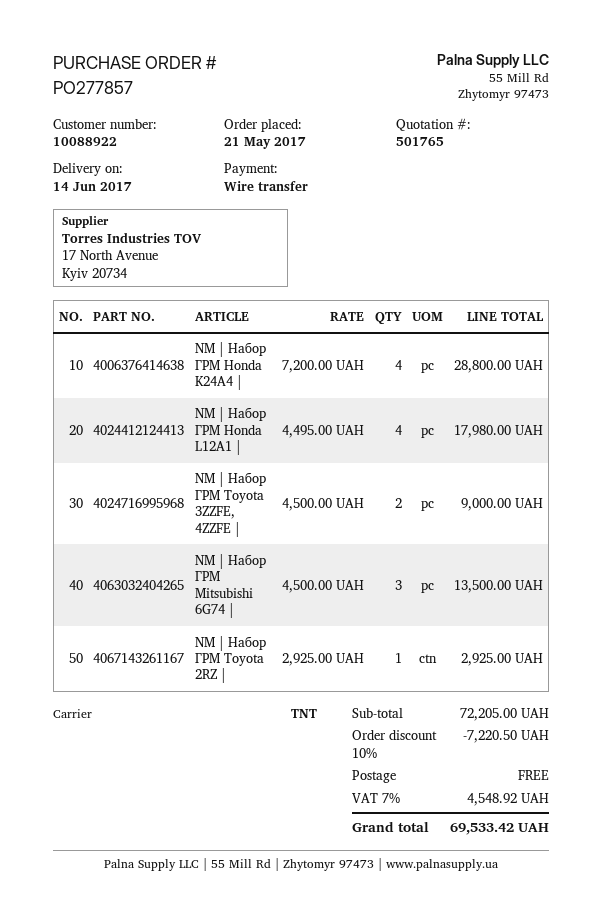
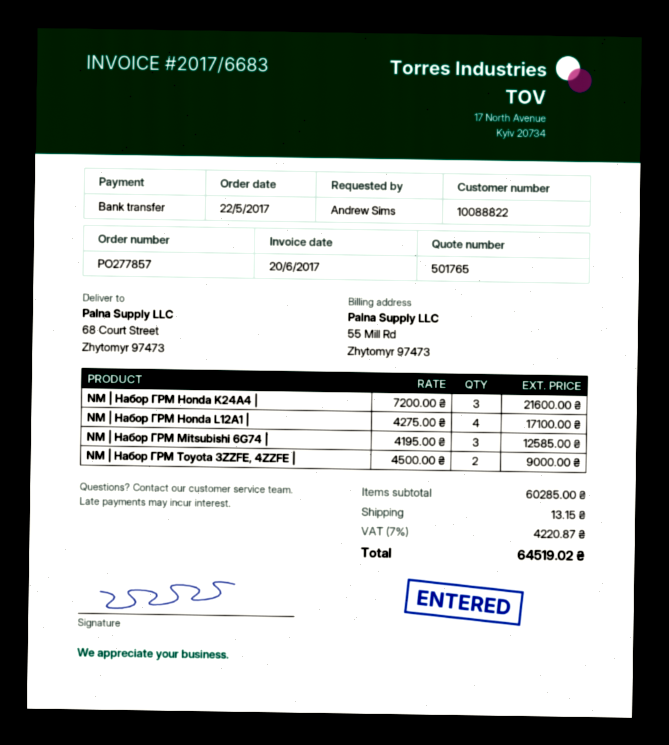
order date: 2017-05-21 -> 2017-05-22
customer number: 10088922 -> 10088822
NM | Набор ГРМ Honda K24A4 |: 4 x 7200.00 = 28800.00 -> 3 x 7200.00 = 21600.00
NM | Набор ГРМ Honda L12A1 |: 4 x 4495.00 = 17980.00 -> 4 x 4275.00 = 17100.00
NM | Набор ГРМ Mitsubishi 6G74 |: 3 x 4500.00 = 13500.00 -> 3 x 4195.00 = 12585.00
NM | Набор ГРМ Toyota 2RZ |: 1 x 2925.00 = 2925.00 -> none
subtotal: 72205.00 -> 60285.00
discount: 10% = 7220.50 -> none
shipping: 0.00 -> 13.15
tax: 7% = 4548.92 -> 7% = 4220.87
total: 69533.42 -> 64519.02

